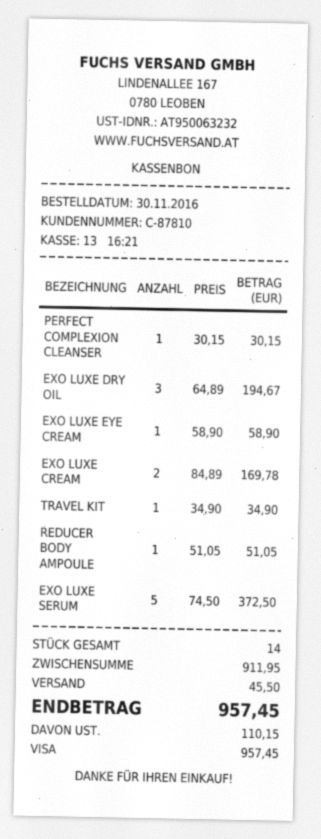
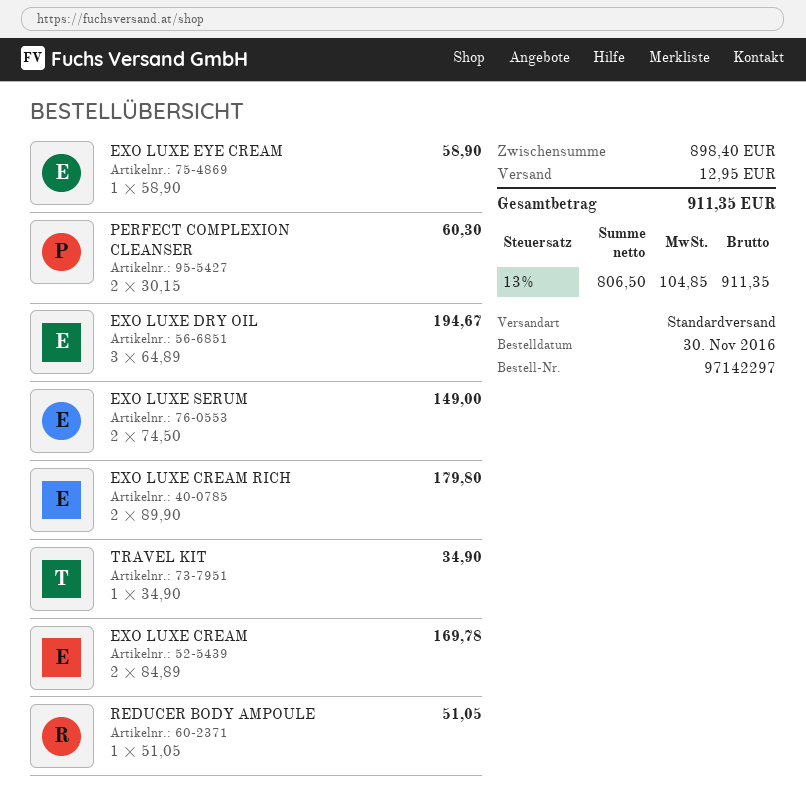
PERFECT COMPLEXION CLEANSER: 1 x 30.15 = 30.15 -> 2 x 30.15 = 60.30
EXO LUXE SERUM: 5 x 74.50 = 372.50 -> 2 x 74.50 = 149.00
EXO LUXE CREAM RICH: none -> 2 x 89.90 = 179.80
subtotal: 911.95 -> 898.40
shipping: 45.50 -> 12.95
tax: 110.15 -> 104.85
total: 957.45 -> 911.35

